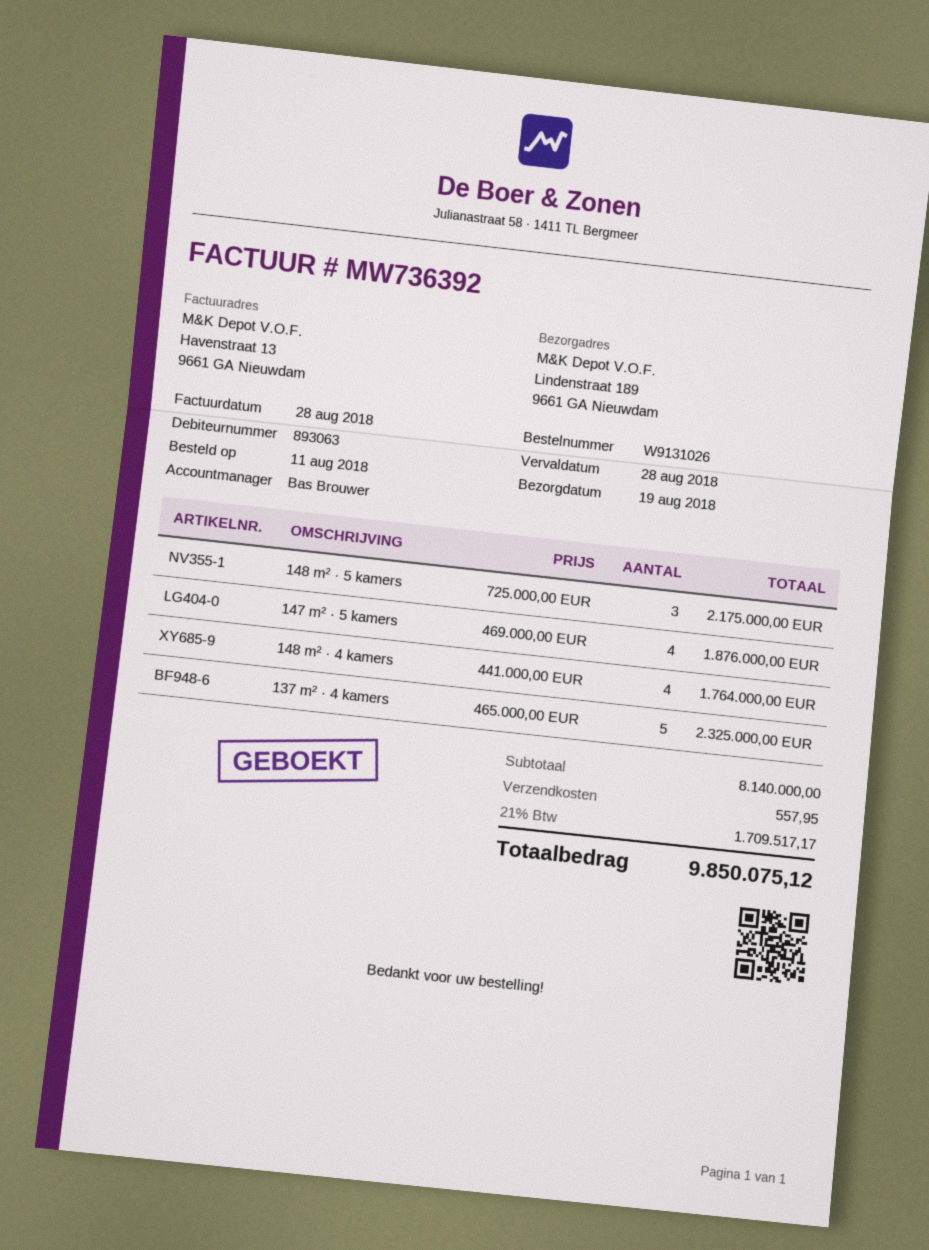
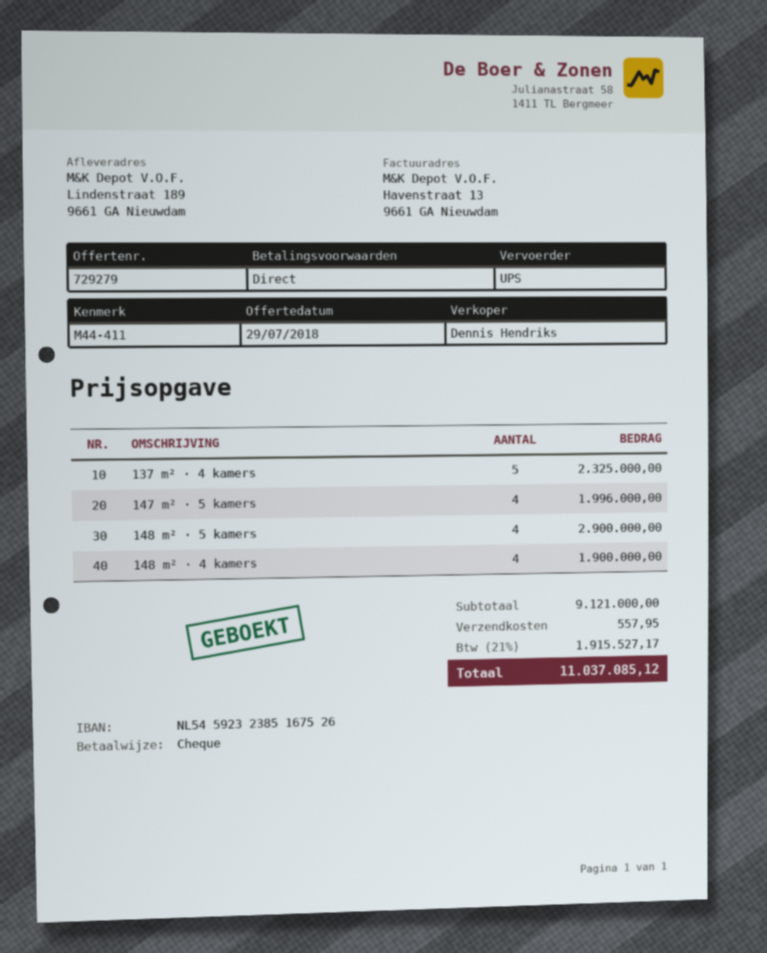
sales rep: Bas Brouwer -> Dennis Hendriks
148 m² · 5 kamers: 3 for 2175000.00 -> 4 for 2900000.00
147 m² · 5 kamers: 4 for 1876000.00 -> 4 for 1996000.00
148 m² · 4 kamers: 4 for 1764000.00 -> 4 for 1900000.00
subtotal: 8140000.00 -> 9121000.00
tax: 21% = 1709517.17 -> 21% = 1915527.17
total: 9850075.12 -> 11037085.12

